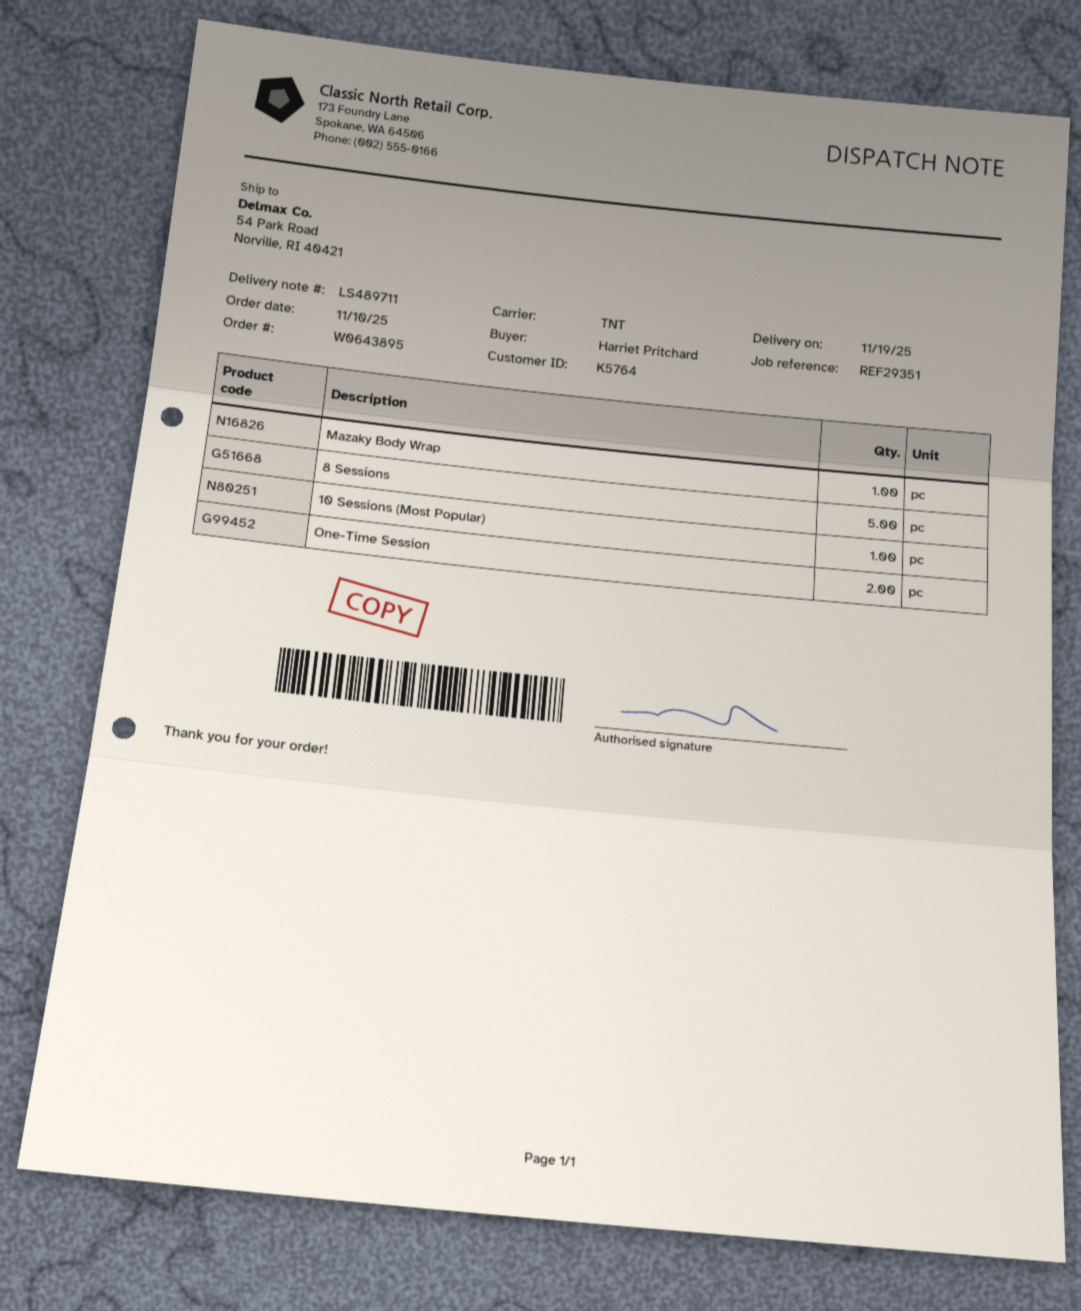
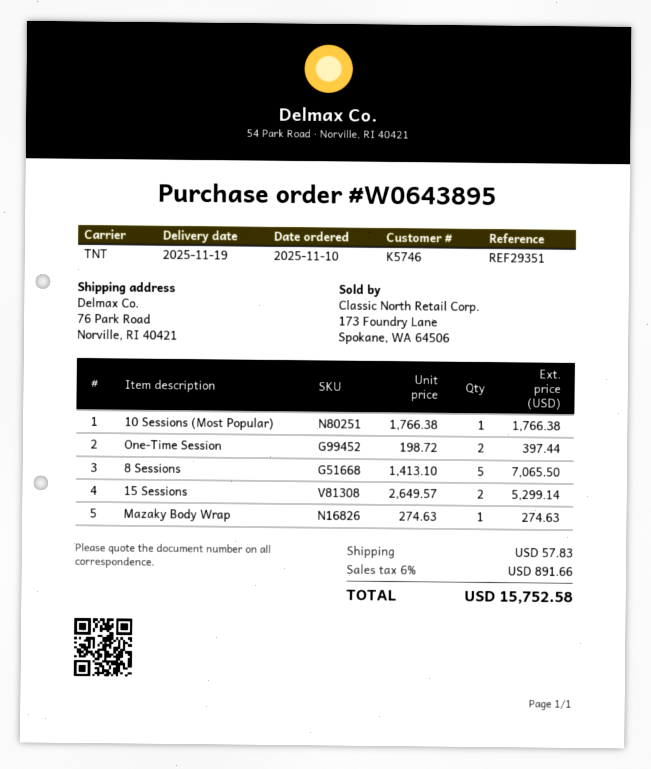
customer number: K5764 -> K5746
ship to: 54 Park Road, Norville, RI 40421 -> 76 Park Road, Norville, RI 40421
15 Sessions: none -> 2

